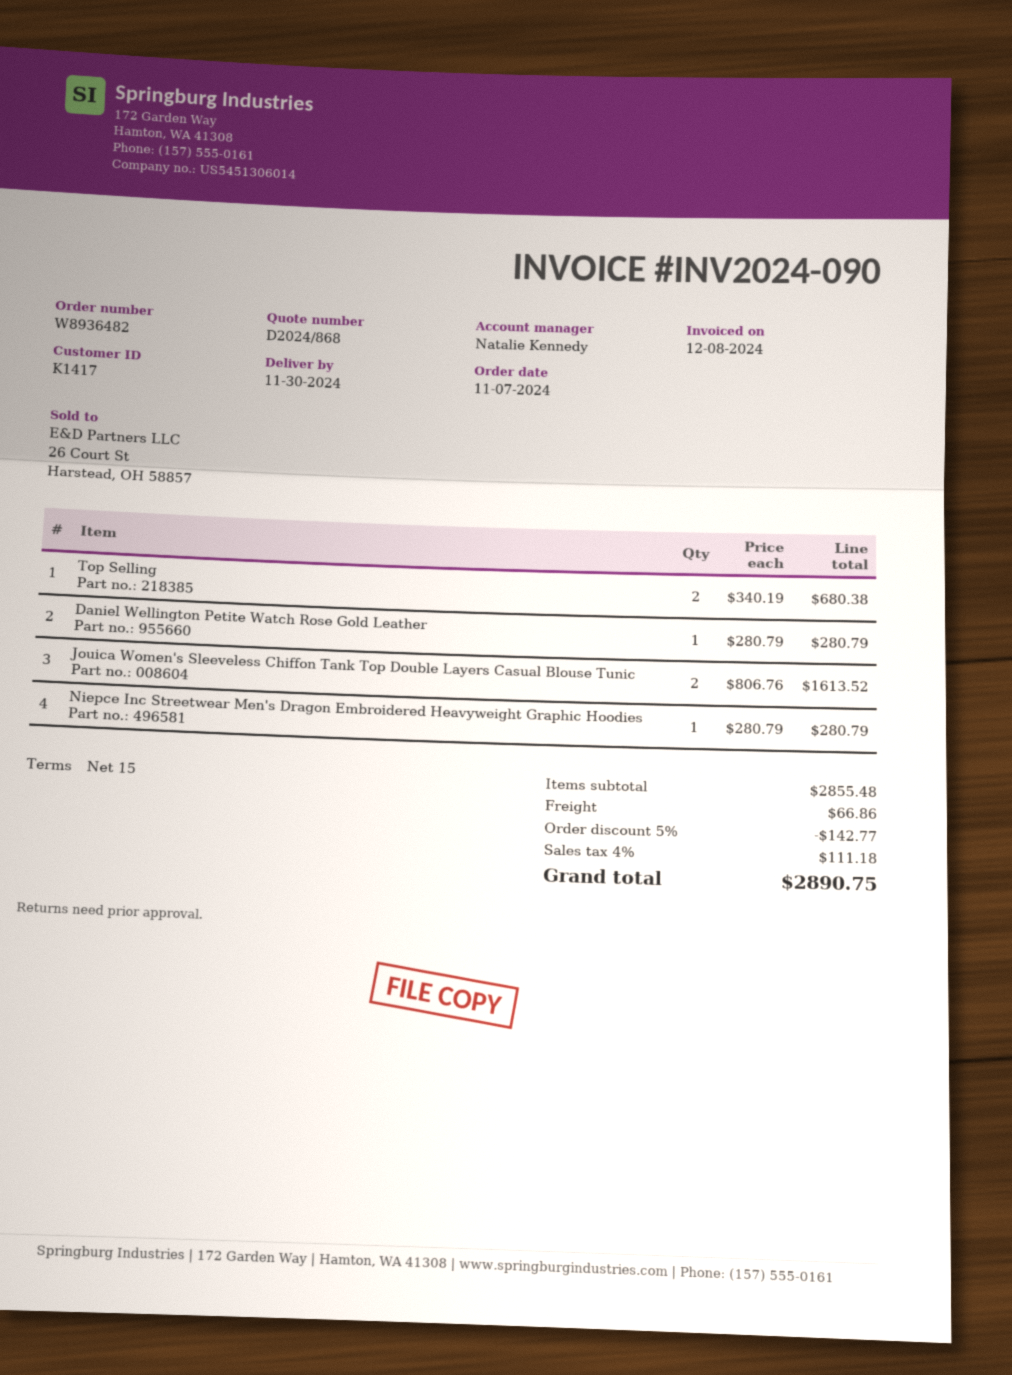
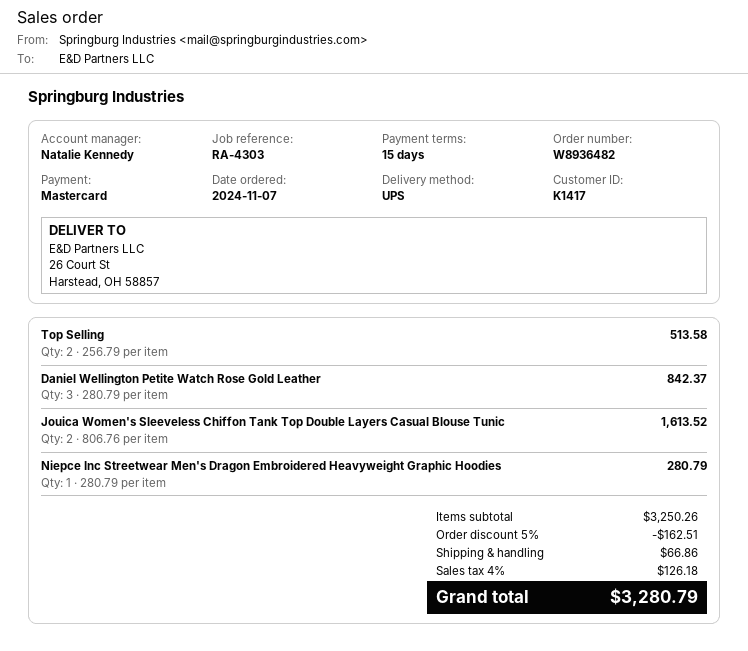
Top Selling: 2 x 340.19 = 680.38 -> 2 x 256.79 = 513.58
Daniel Wellington Petite Watch Rose Gold Leather: 1 x 280.79 = 280.79 -> 3 x 280.79 = 842.37
subtotal: 2855.48 -> 3250.26
discount: 5% = 142.77 -> 5% = 162.51
tax: 4% = 111.18 -> 4% = 126.18
total: 2890.75 -> 3280.79

